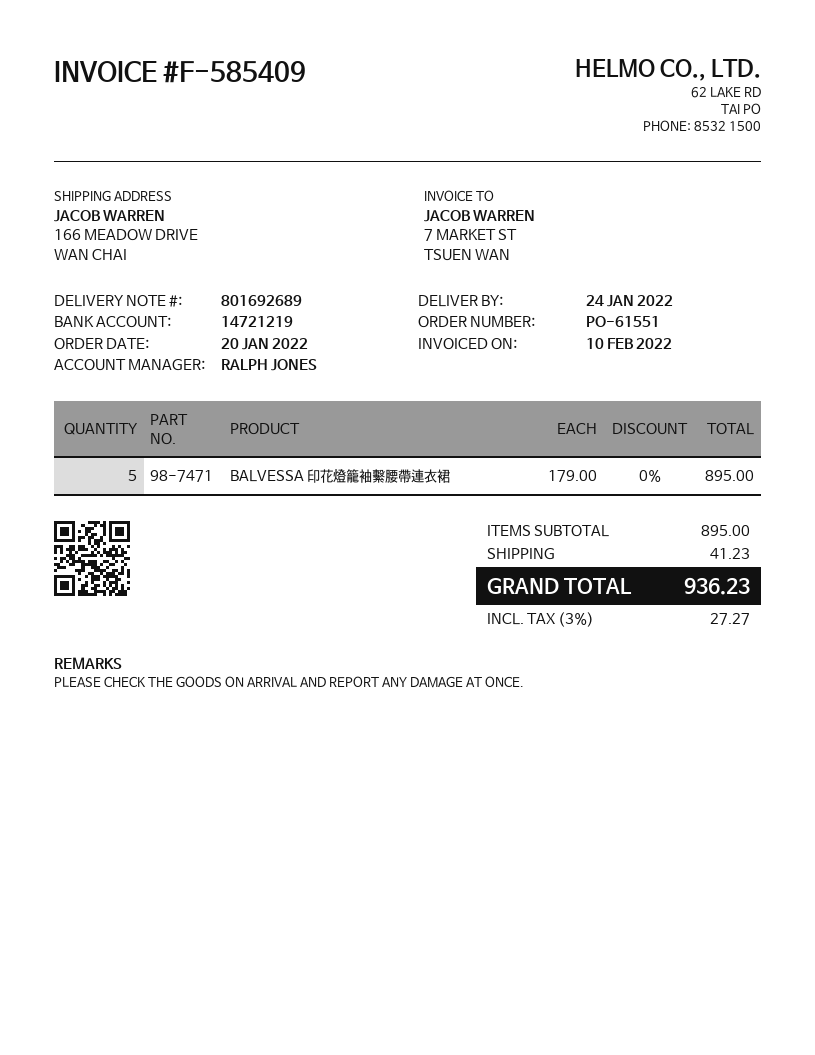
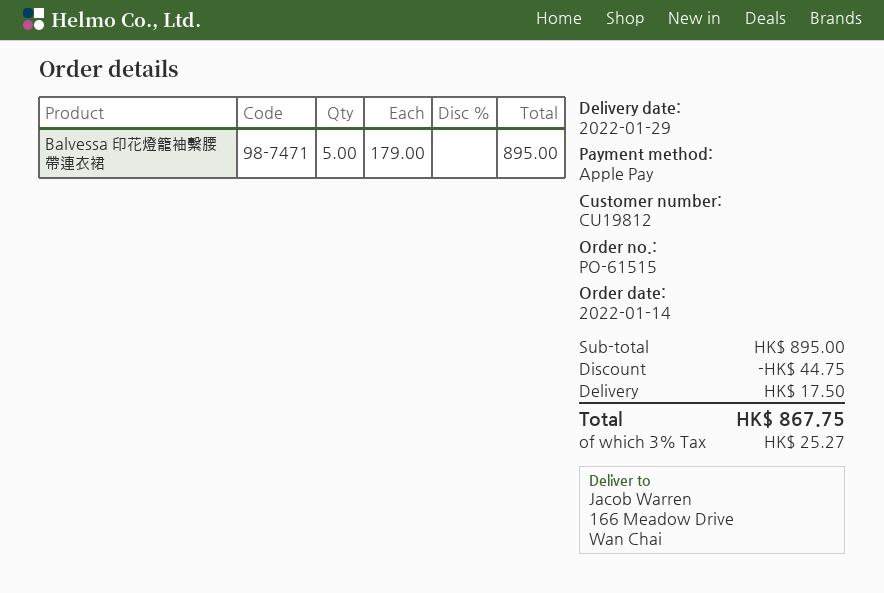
order number: PO-61551 -> PO-61515
order date: 2022-01-20 -> 2022-01-14
delivery date: 2022-01-24 -> 2022-01-29
discount: none -> 44.75
shipping: 41.23 -> 17.50
tax: 3% = 27.27 -> 3% = 25.27
total: 936.23 -> 867.75

